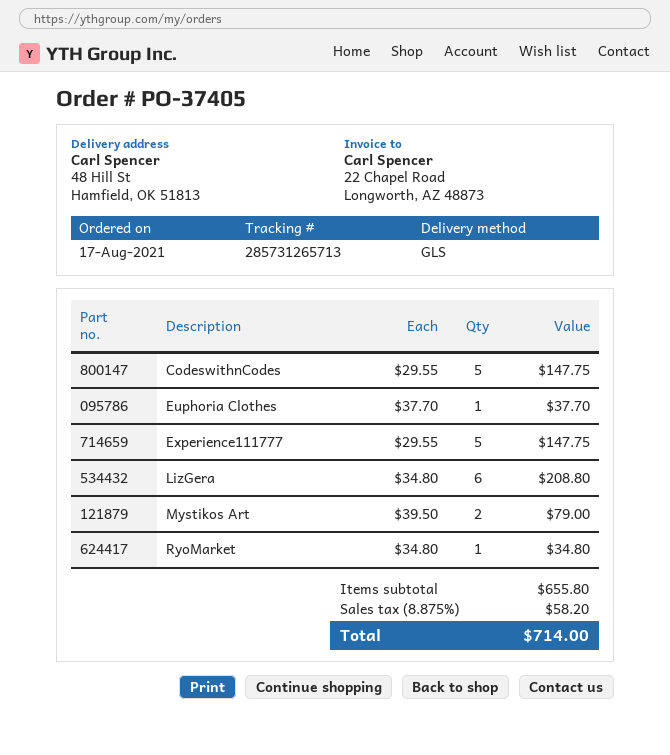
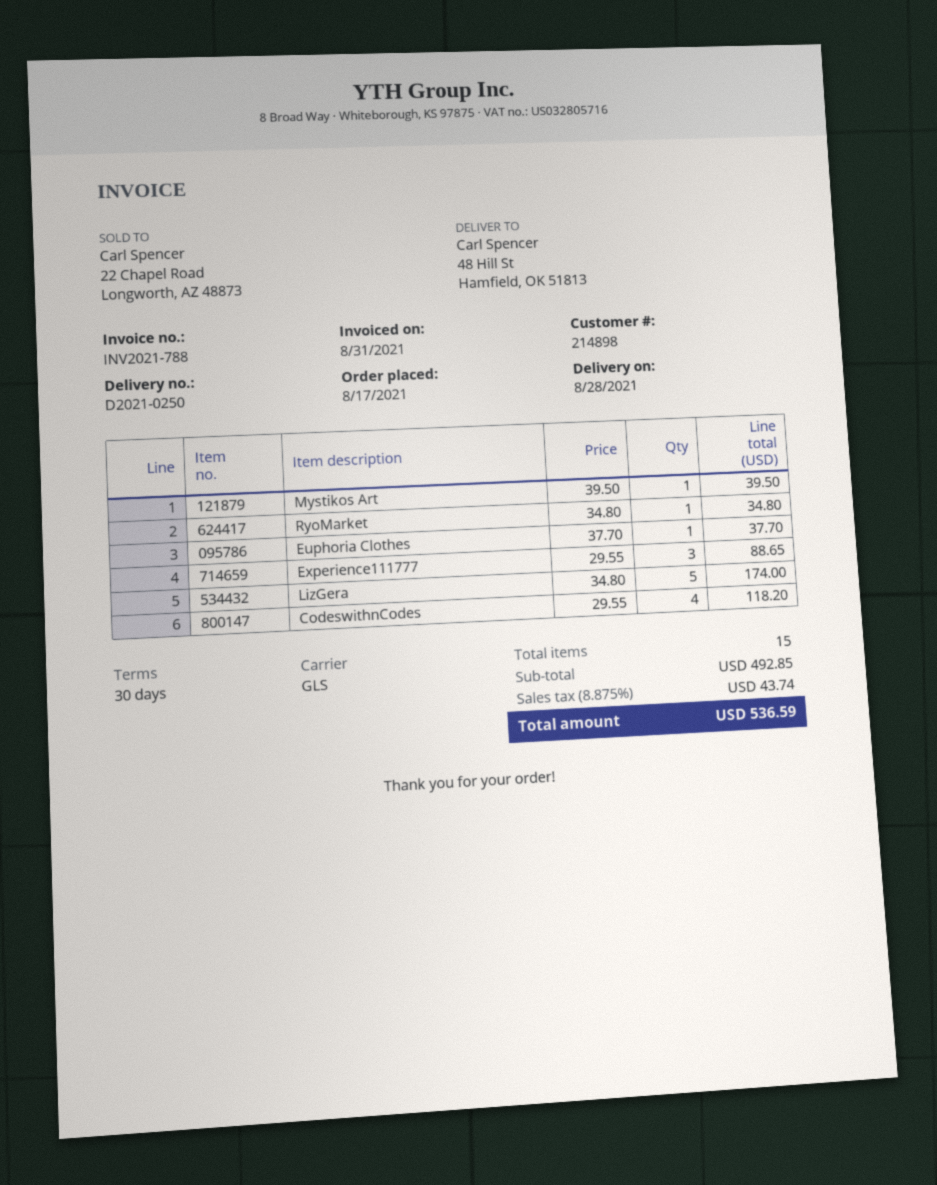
CodeswithnCodes: 5 x 29.55 = 147.75 -> 4 x 29.55 = 118.20
Experience111777: 5 x 29.55 = 147.75 -> 3 x 29.55 = 88.65
LizGera: 6 x 34.80 = 208.80 -> 5 x 34.80 = 174.00
Mystikos Art: 2 x 39.50 = 79.00 -> 1 x 39.50 = 39.50
subtotal: 655.80 -> 492.85
tax: 8.875% = 58.20 -> 8.875% = 43.74
total: 714.00 -> 536.59

